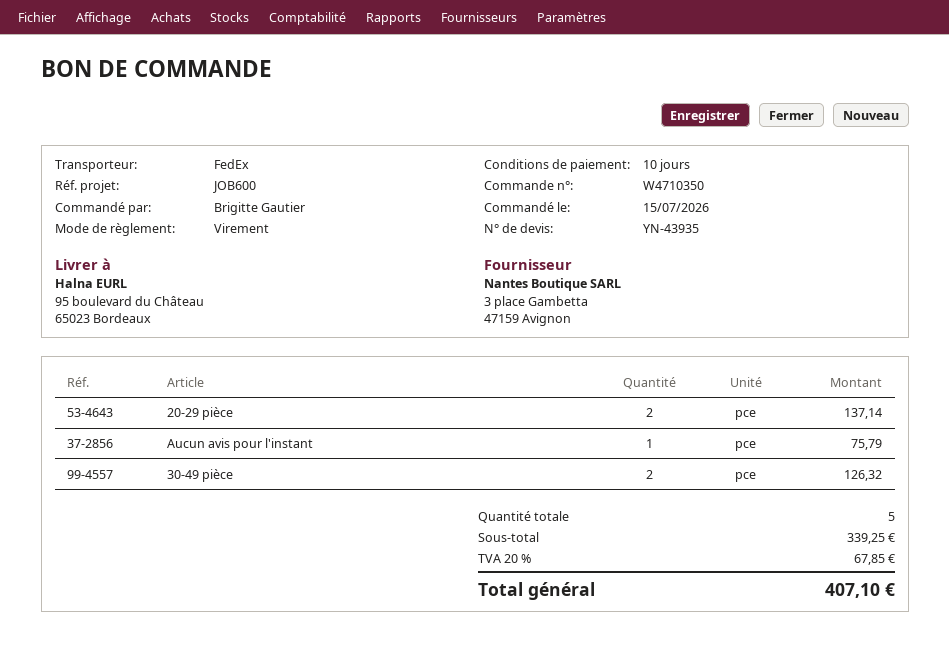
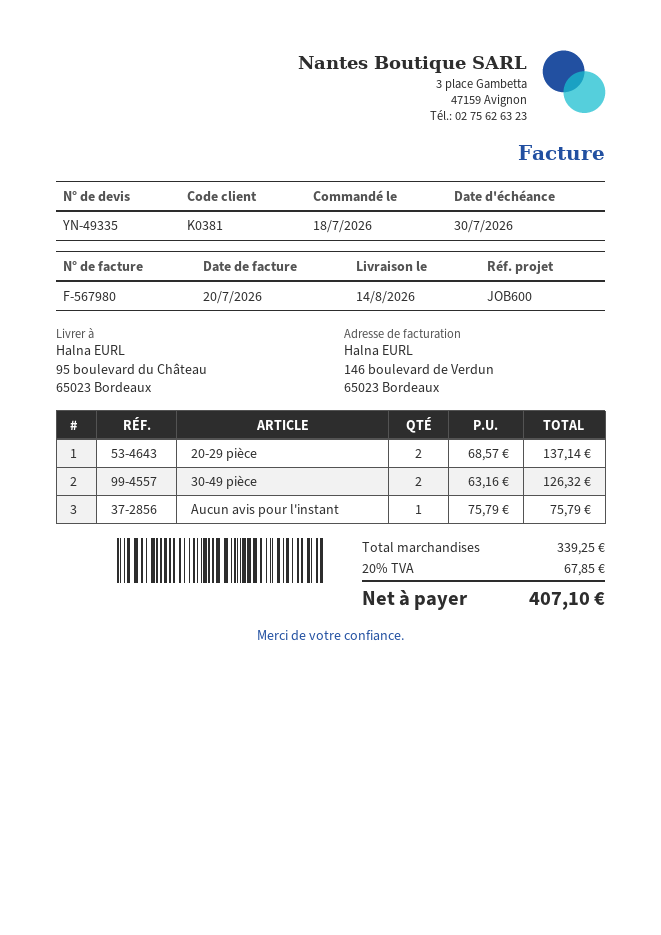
quote number: YN-43935 -> YN-49335
order date: 2026-07-15 -> 2026-07-18

